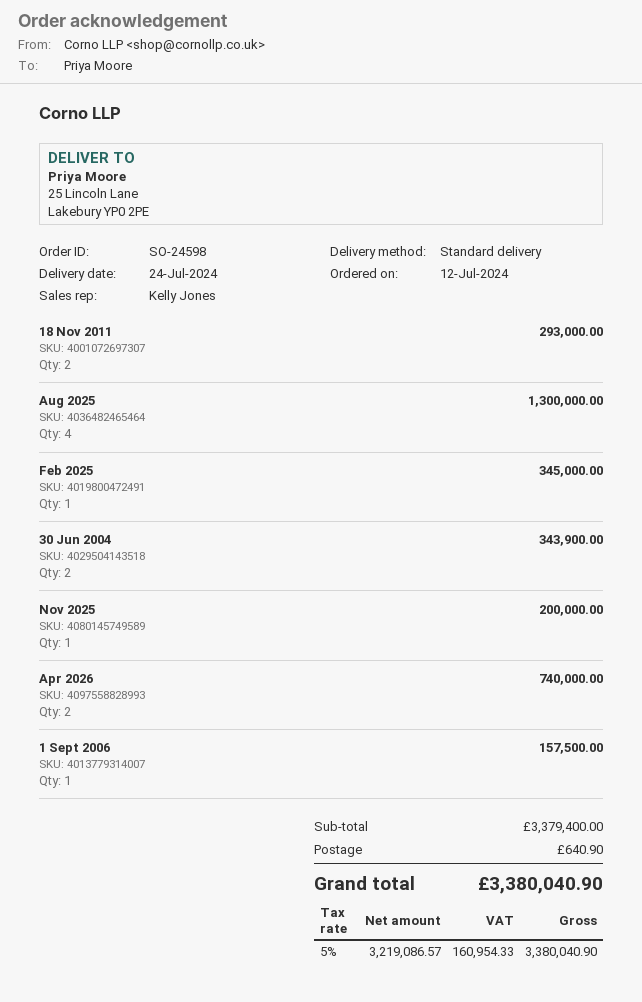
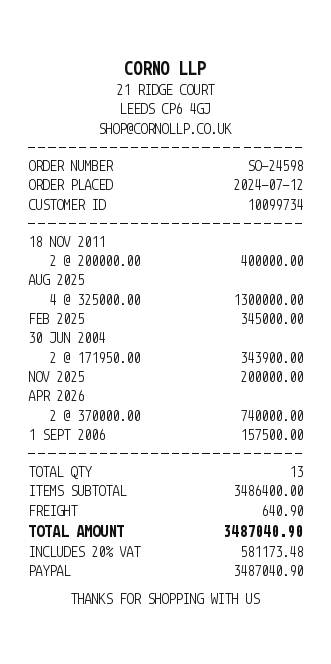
18 Nov 2011: 2 for 293000.00 -> 2 for 400000.00
subtotal: 3379400.00 -> 3486400.00
tax: 5% = 160954.33 -> 20% = 581173.48
total: 3380040.90 -> 3487040.90

